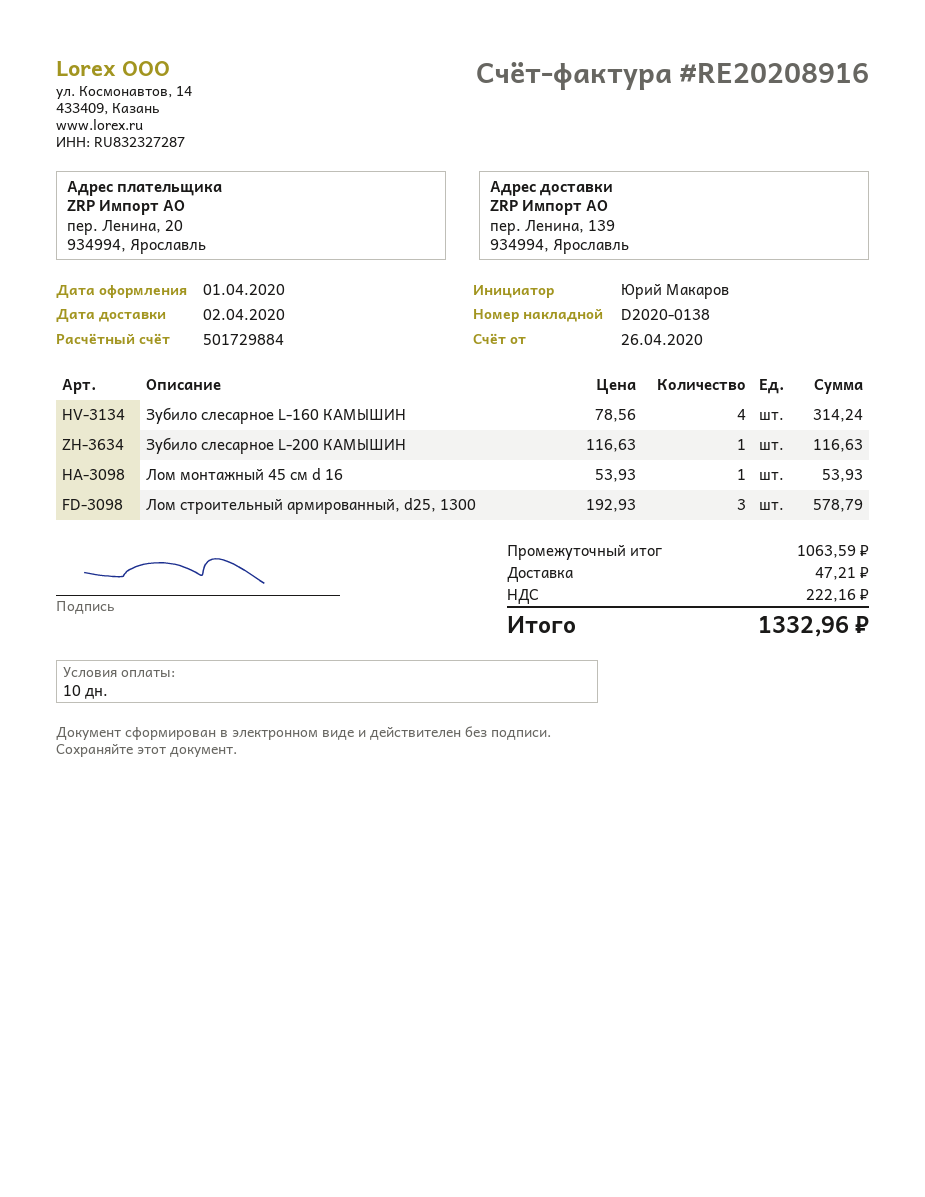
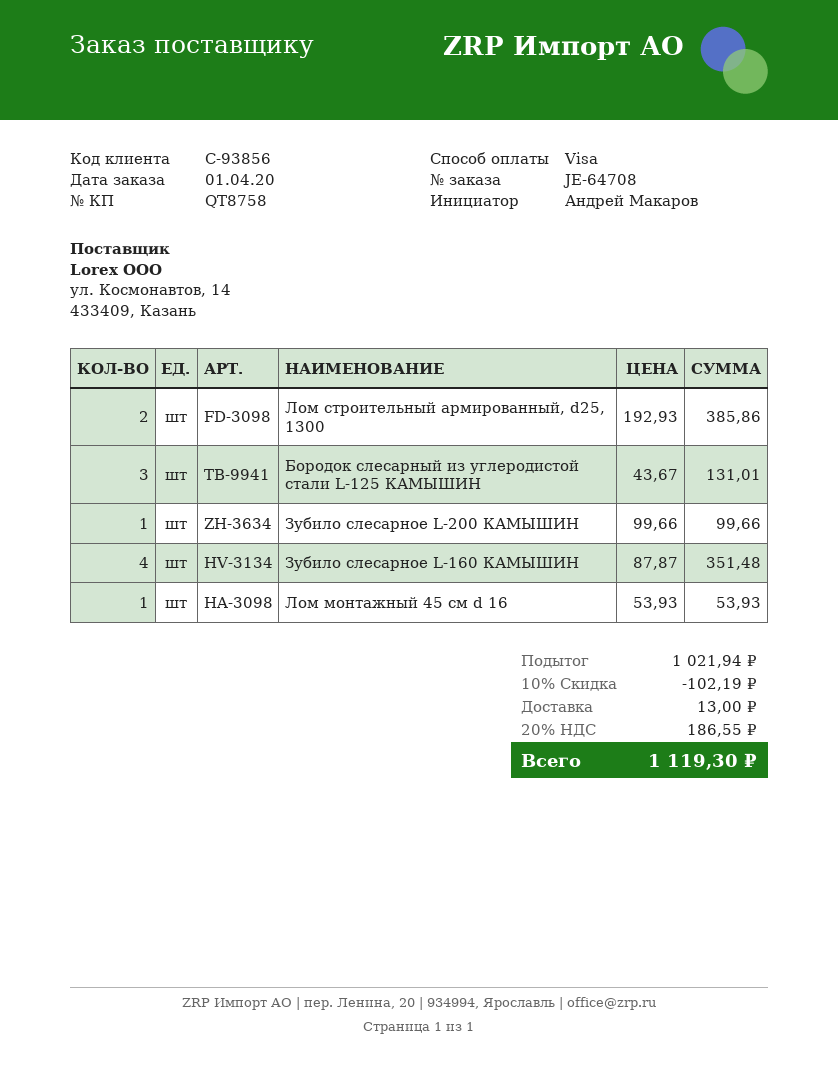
ordered by: Юрий Макаров -> Андрей Макаров
Зубило слесарное L-160 КАМЫШИН: 4 x 78.56 = 314.24 -> 4 x 87.87 = 351.48
Зубило слесарное L-200 КАМЫШИН: 1 x 116.63 = 116.63 -> 1 x 99.66 = 99.66
Лом строительный армированный, d25, 1300: 3 x 192.93 = 578.79 -> 2 x 192.93 = 385.86
Бородок слесарный из углеродистой стали L-125 КАМЫШИН: none -> 3 x 43.67 = 131.01
subtotal: 1063.59 -> 1021.94
discount: none -> 10% = 102.19
shipping: 47.21 -> 13.00
tax: 222.16 -> 186.55
total: 1332.96 -> 1119.30

